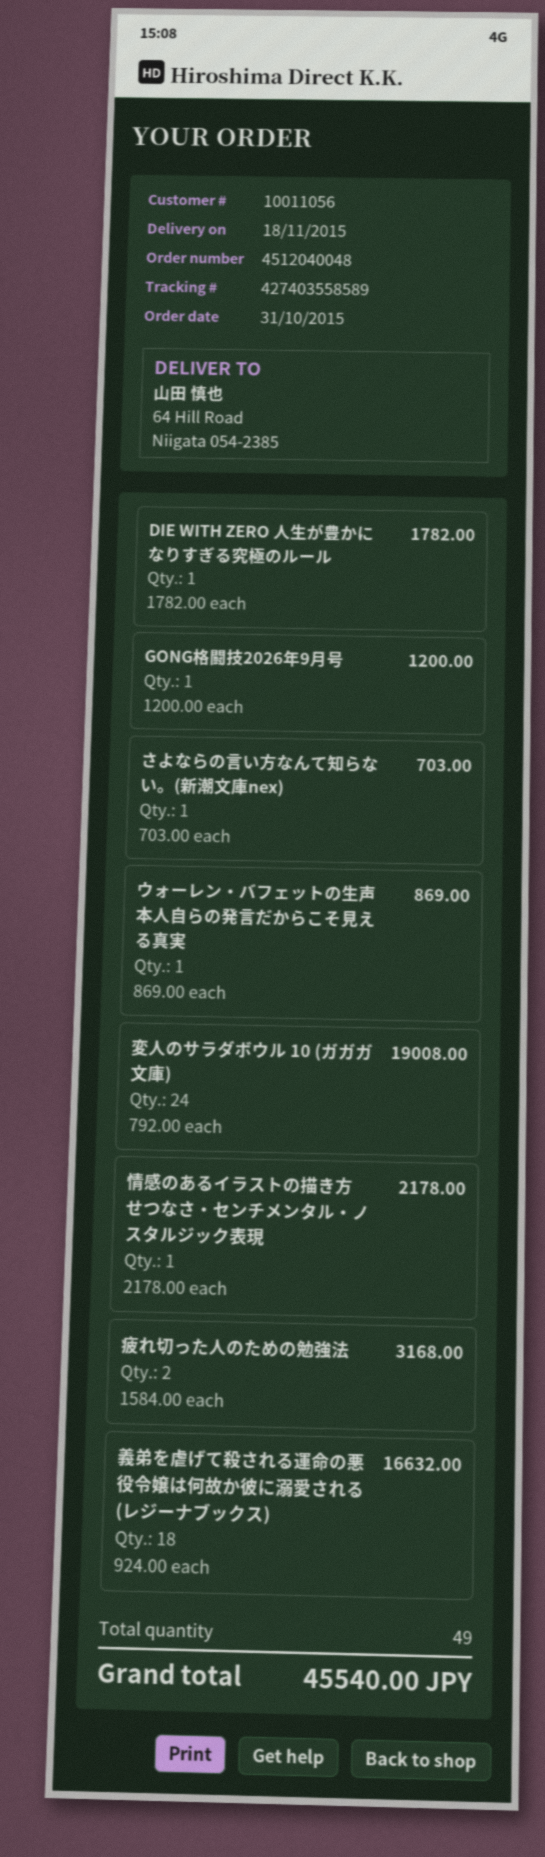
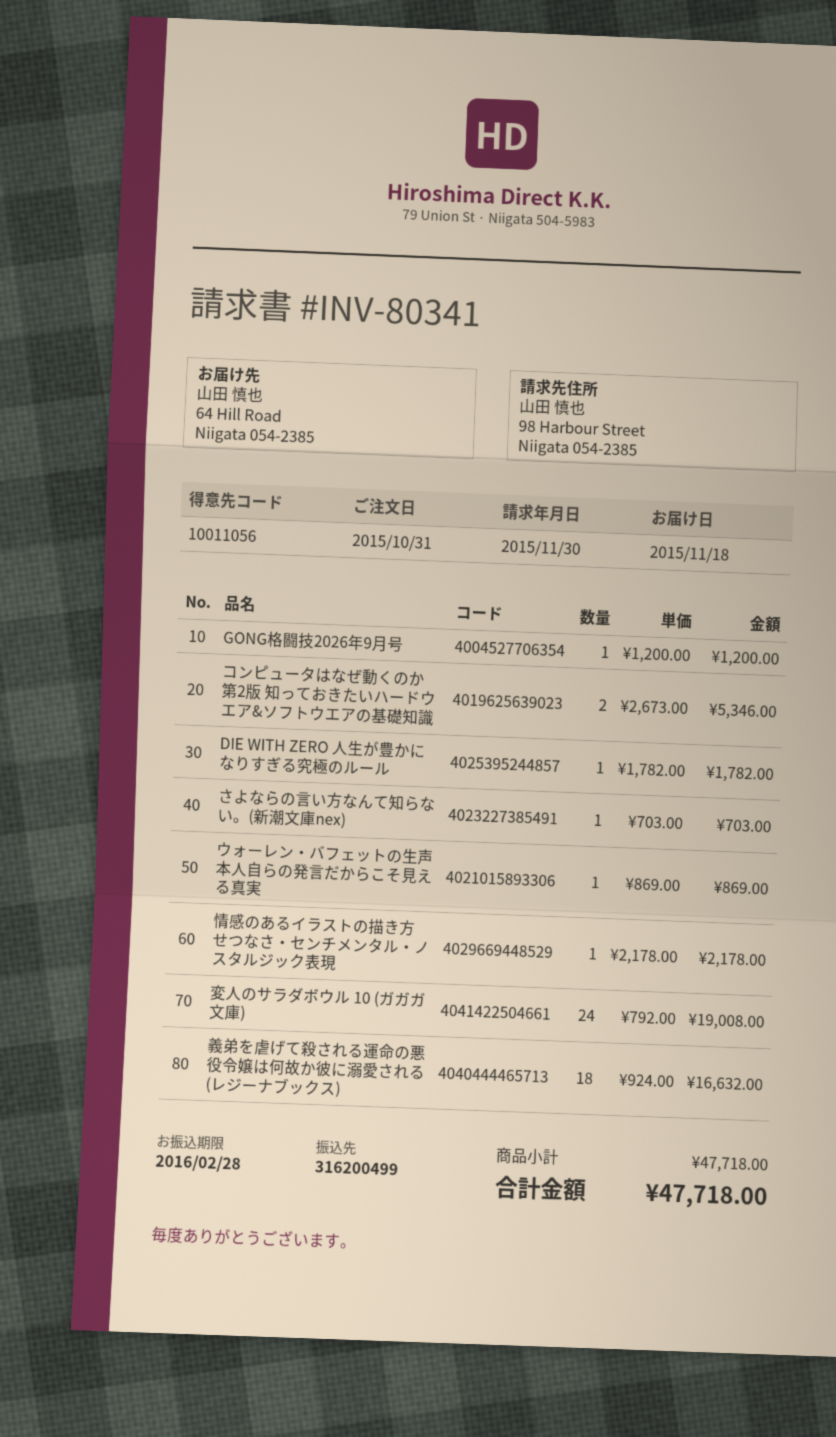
疲れ切った人のための勉強法: 2 x 1584.00 = 3168.00 -> none
コンピュータはなぜ動くのか 第2版 知っておきたいハードウエア&ソフトウエアの基礎知識: none -> 2 x 2673.00 = 5346.00
total: 45540.00 -> 47718.00

